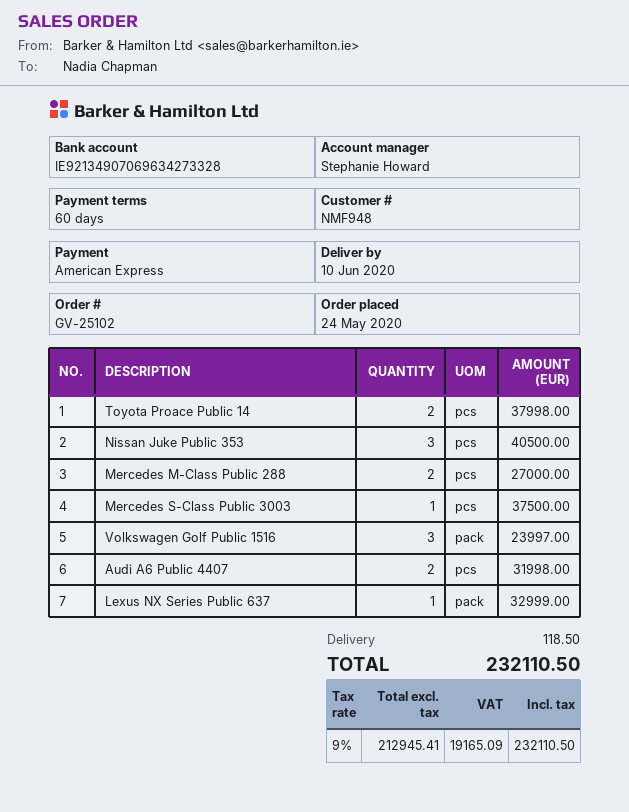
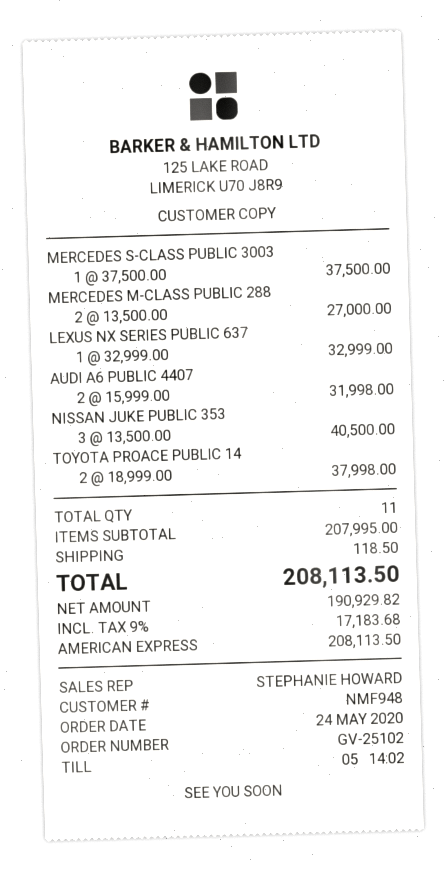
Volkswagen Golf Public 1516: 3 for 23997.00 -> none
net: 212945.41 -> 190929.82
tax: 9% = 19165.09 -> 9% = 17183.68
total: 232110.50 -> 208113.50

